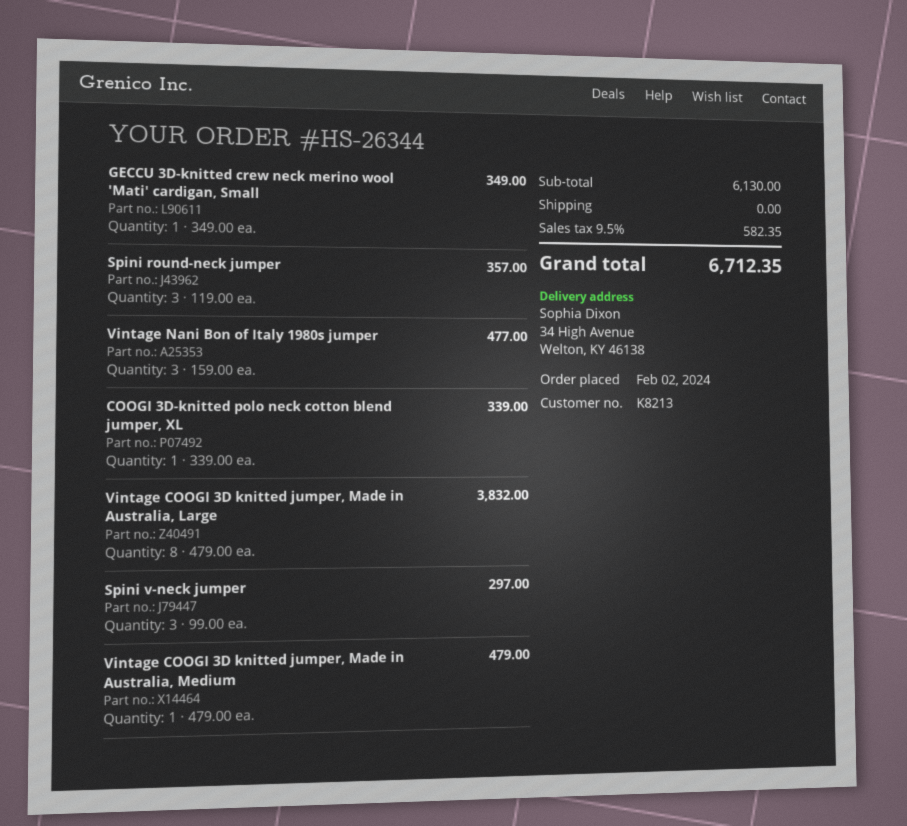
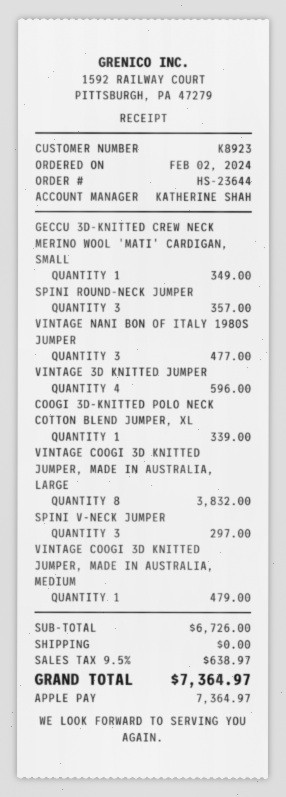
order number: HS-26344 -> HS-23644
customer number: K8213 -> K8923
VINTAGE 3D KNITTED JUMPER: none -> 4 for 596.00
subtotal: 6130.00 -> 6726.00
tax: 9.5% = 582.35 -> 9.5% = 638.97
total: 6712.35 -> 7364.97

